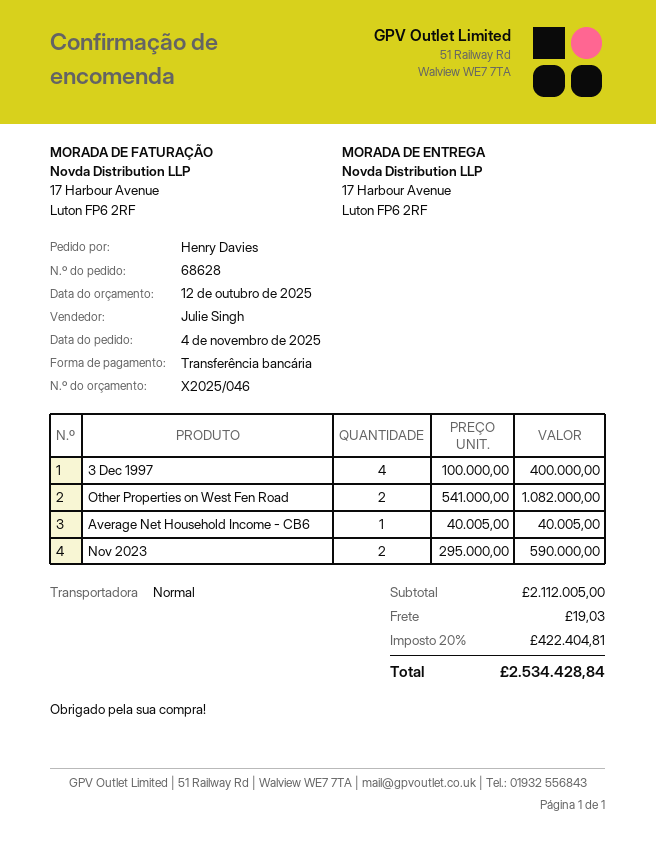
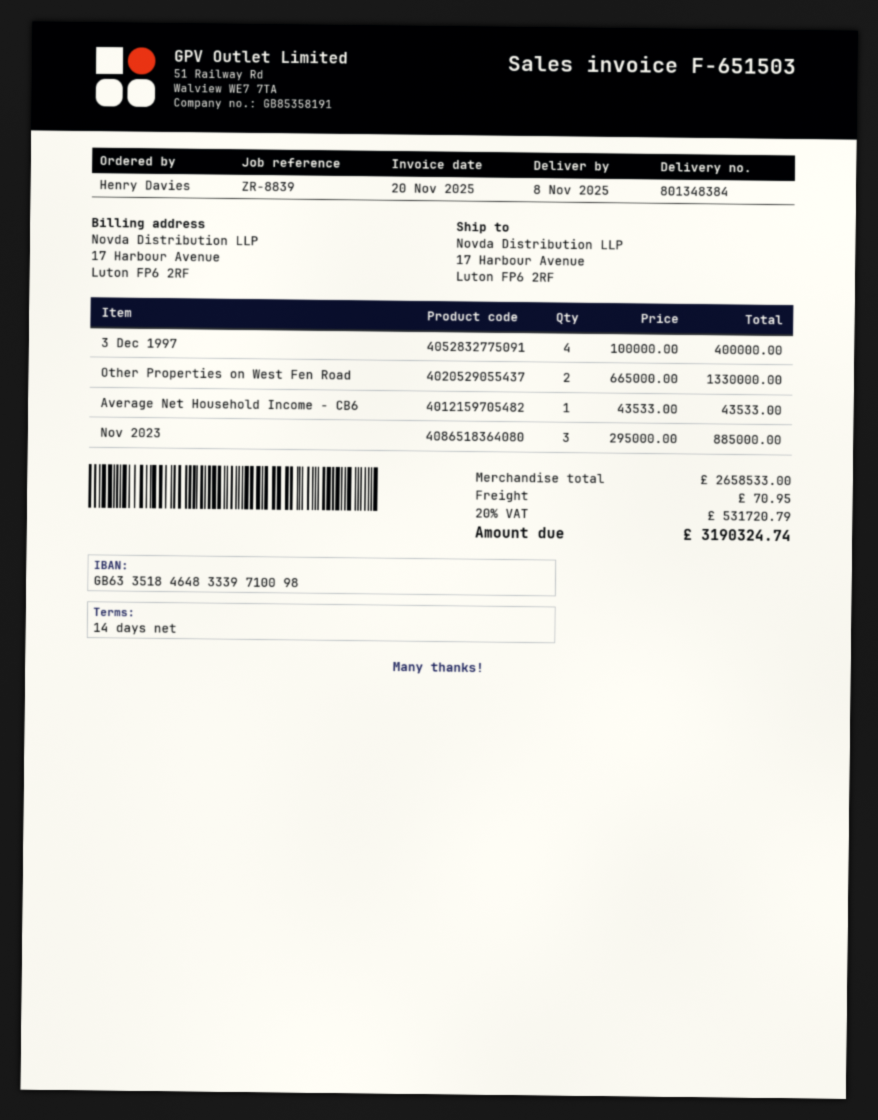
Other Properties on West Fen Road: 2 x 541000.00 = 1082000.00 -> 2 x 665000.00 = 1330000.00
Average Net Household Income - CB6: 1 x 40005.00 = 40005.00 -> 1 x 43533.00 = 43533.00
Nov 2023: 2 x 295000.00 = 590000.00 -> 3 x 295000.00 = 885000.00
subtotal: 2112005.00 -> 2658533.00
shipping: 19.03 -> 70.95
tax: 20% = 422404.81 -> 20% = 531720.79
total: 2534428.84 -> 3190324.74

